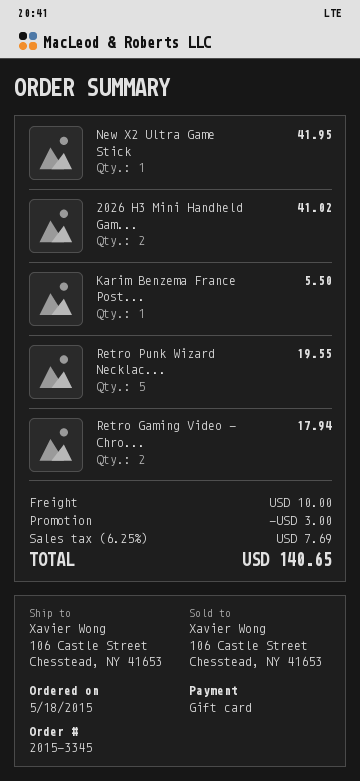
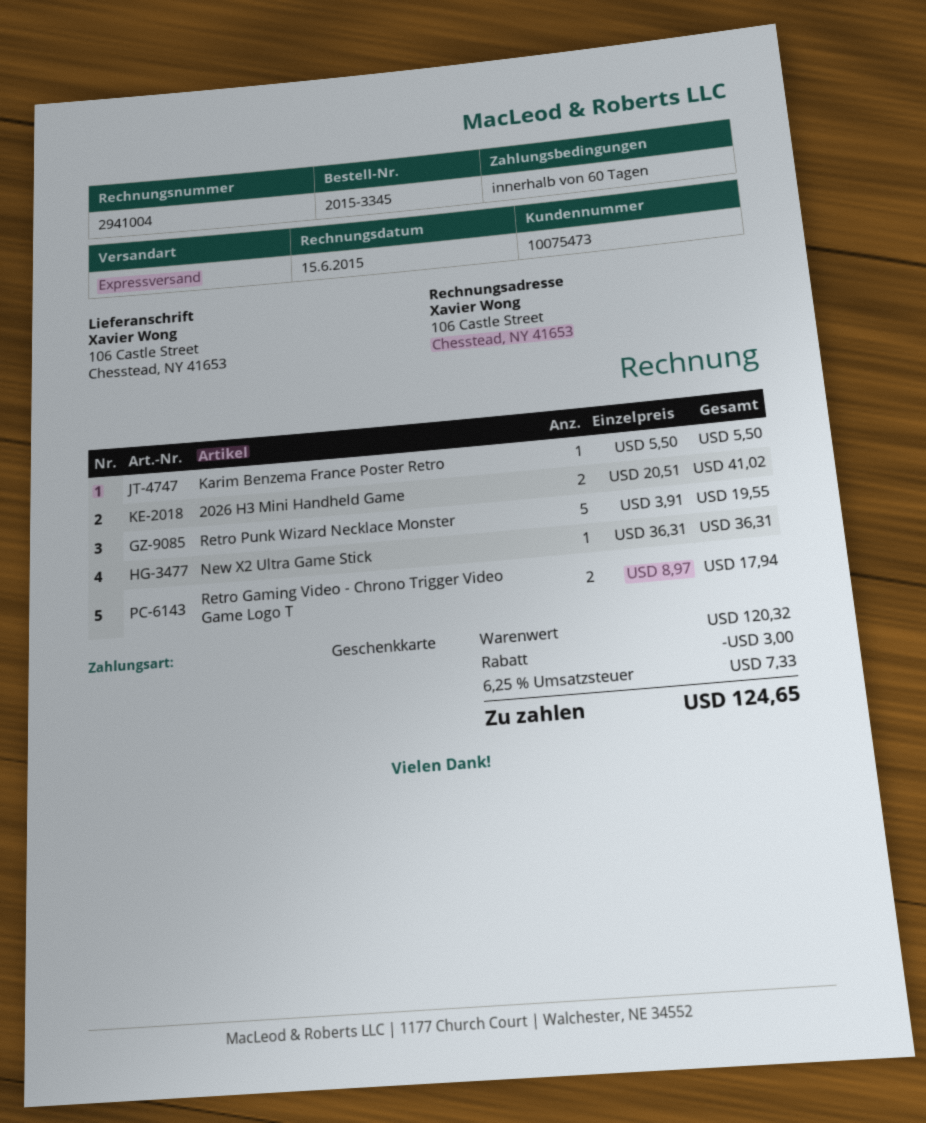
New X2 Ultra Game Stick: 1 for 41.95 -> 1 for 36.31
shipping: 10.00 -> none
tax: 6.25% = 7.69 -> 6.25% = 7.33
total: 140.65 -> 124.65

